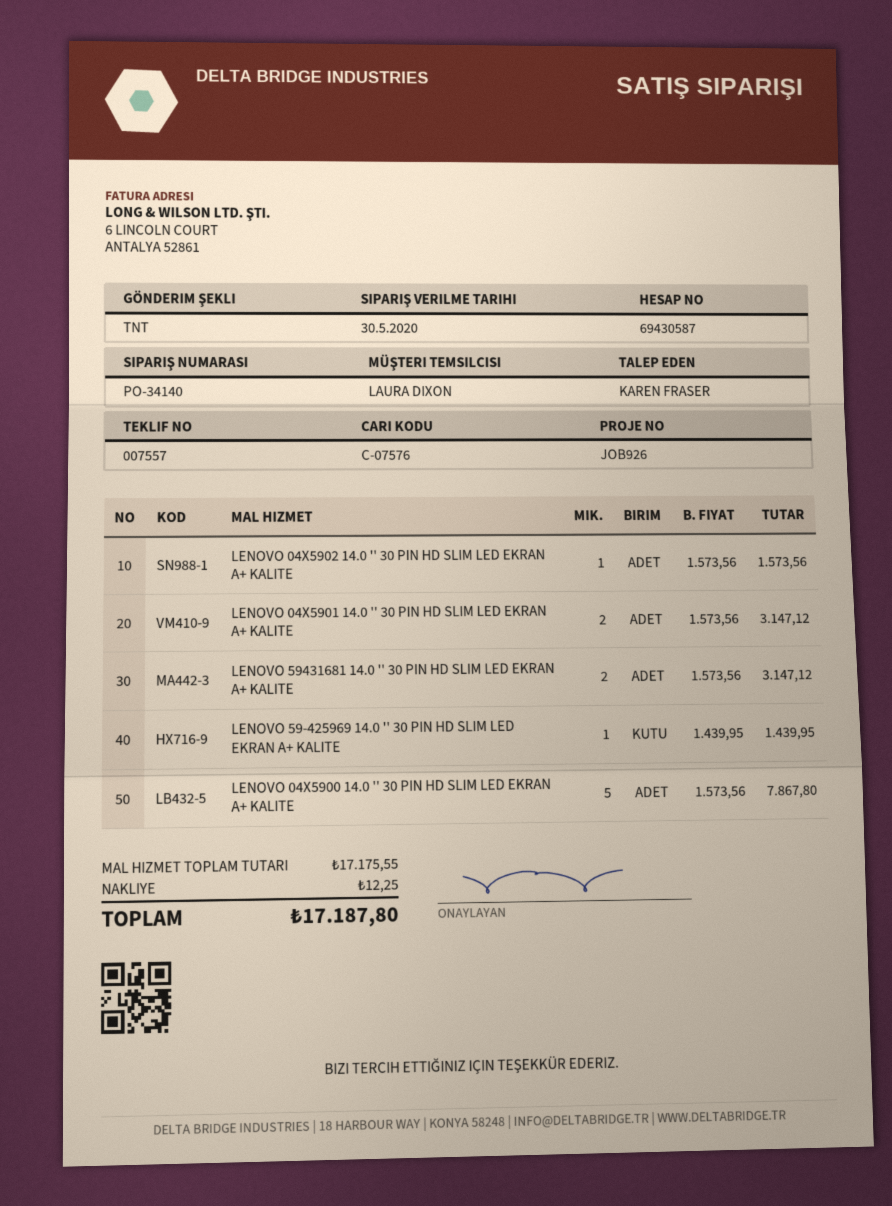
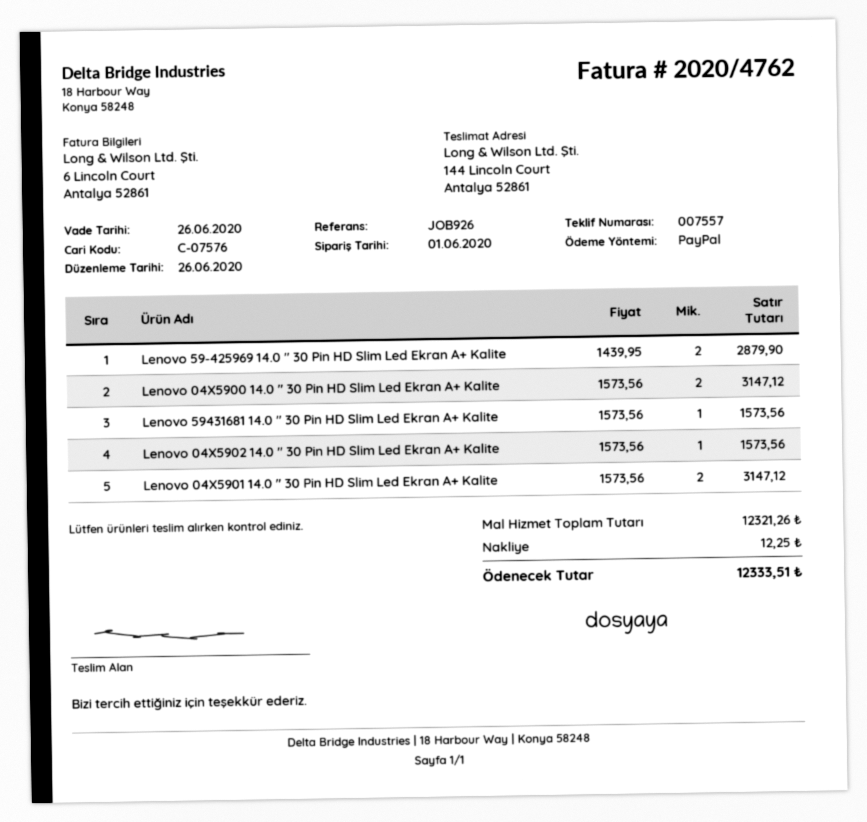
order date: 2020-05-30 -> 2020-06-01
LENOVO 59431681 14.0 '' 30 PIN HD SLIM LED EKRAN A+ KALITE: 2 x 1573.56 = 3147.12 -> 1 x 1573.56 = 1573.56
LENOVO 59-425969 14.0 '' 30 PIN HD SLIM LED EKRAN A+ KALITE: 1 x 1439.95 = 1439.95 -> 2 x 1439.95 = 2879.90
LENOVO 04X5900 14.0 '' 30 PIN HD SLIM LED EKRAN A+ KALITE: 5 x 1573.56 = 7867.80 -> 2 x 1573.56 = 3147.12
subtotal: 17175.55 -> 12321.26
total: 17187.80 -> 12333.51

